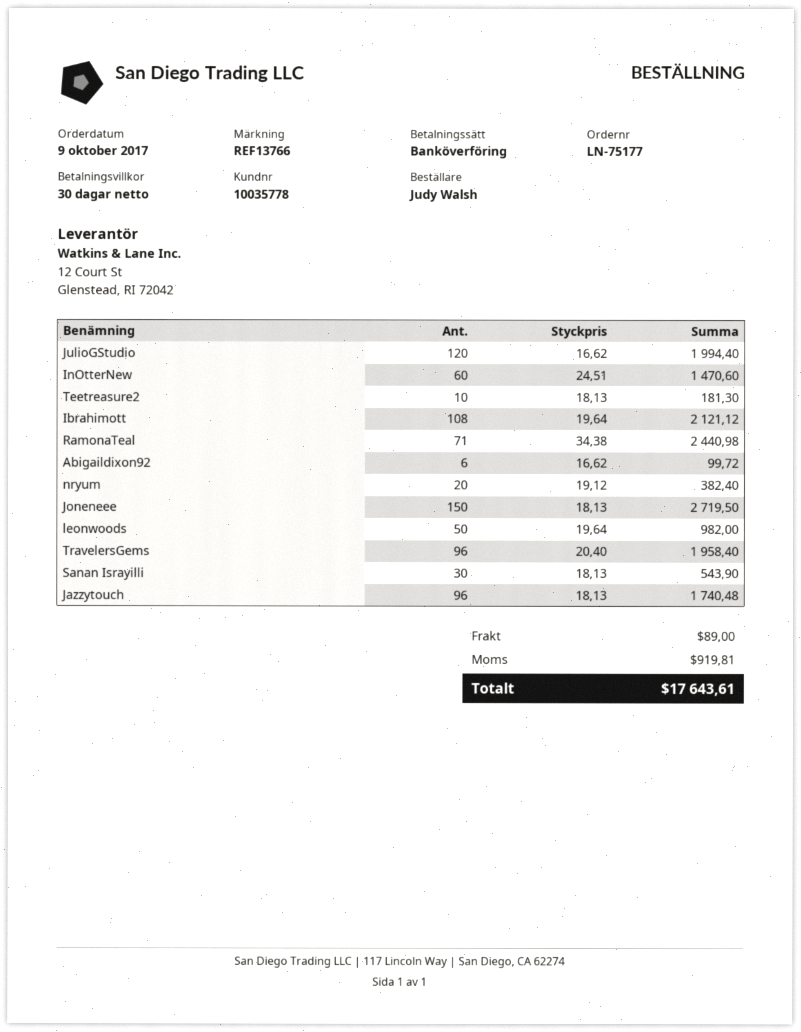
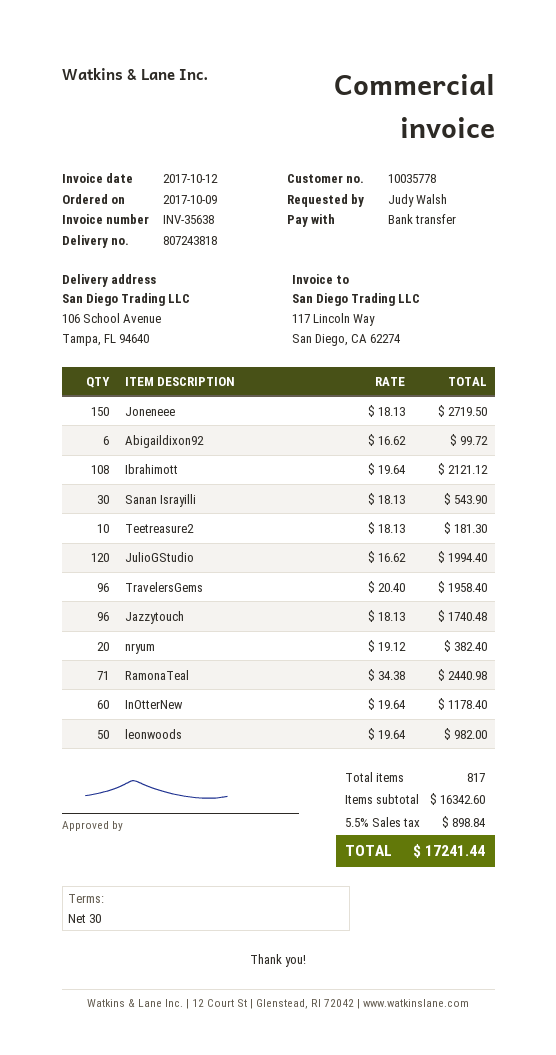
InOtterNew: 60 x 24.51 = 1470.60 -> 60 x 19.64 = 1178.40
shipping: 89.00 -> none
tax: 919.81 -> 898.84
total: 17643.61 -> 17241.44

